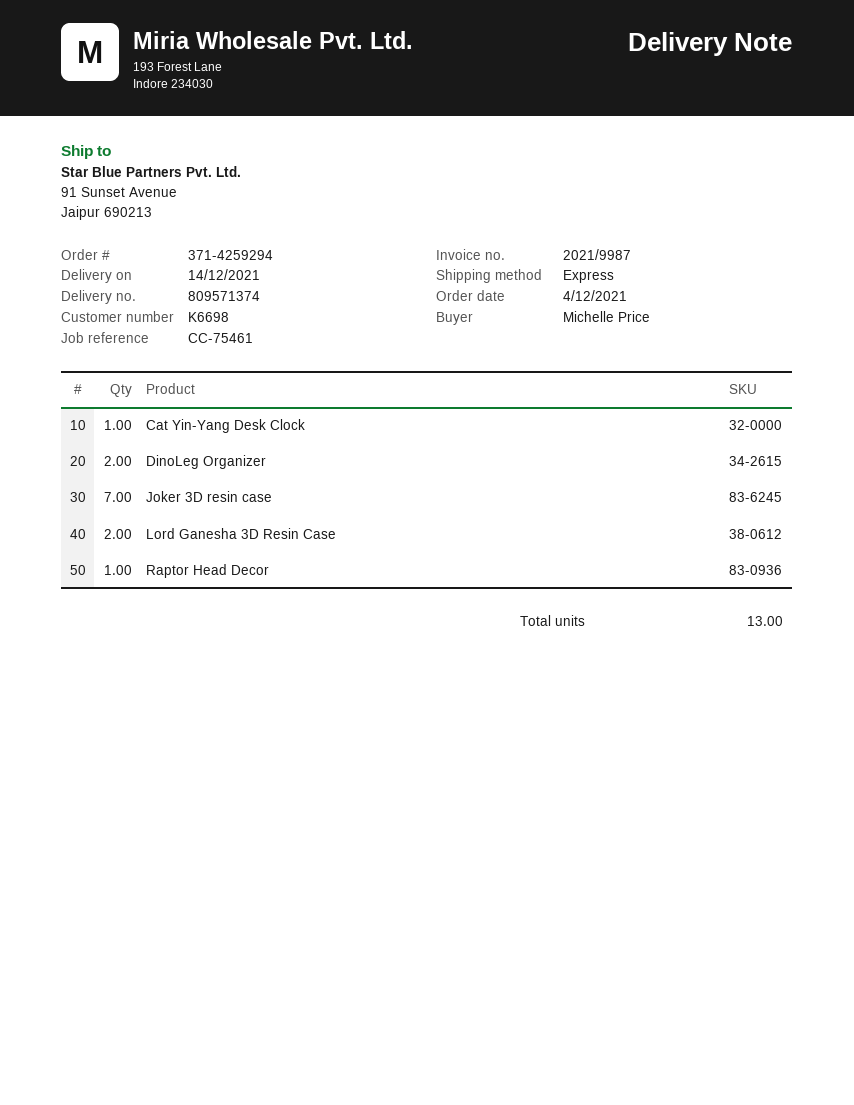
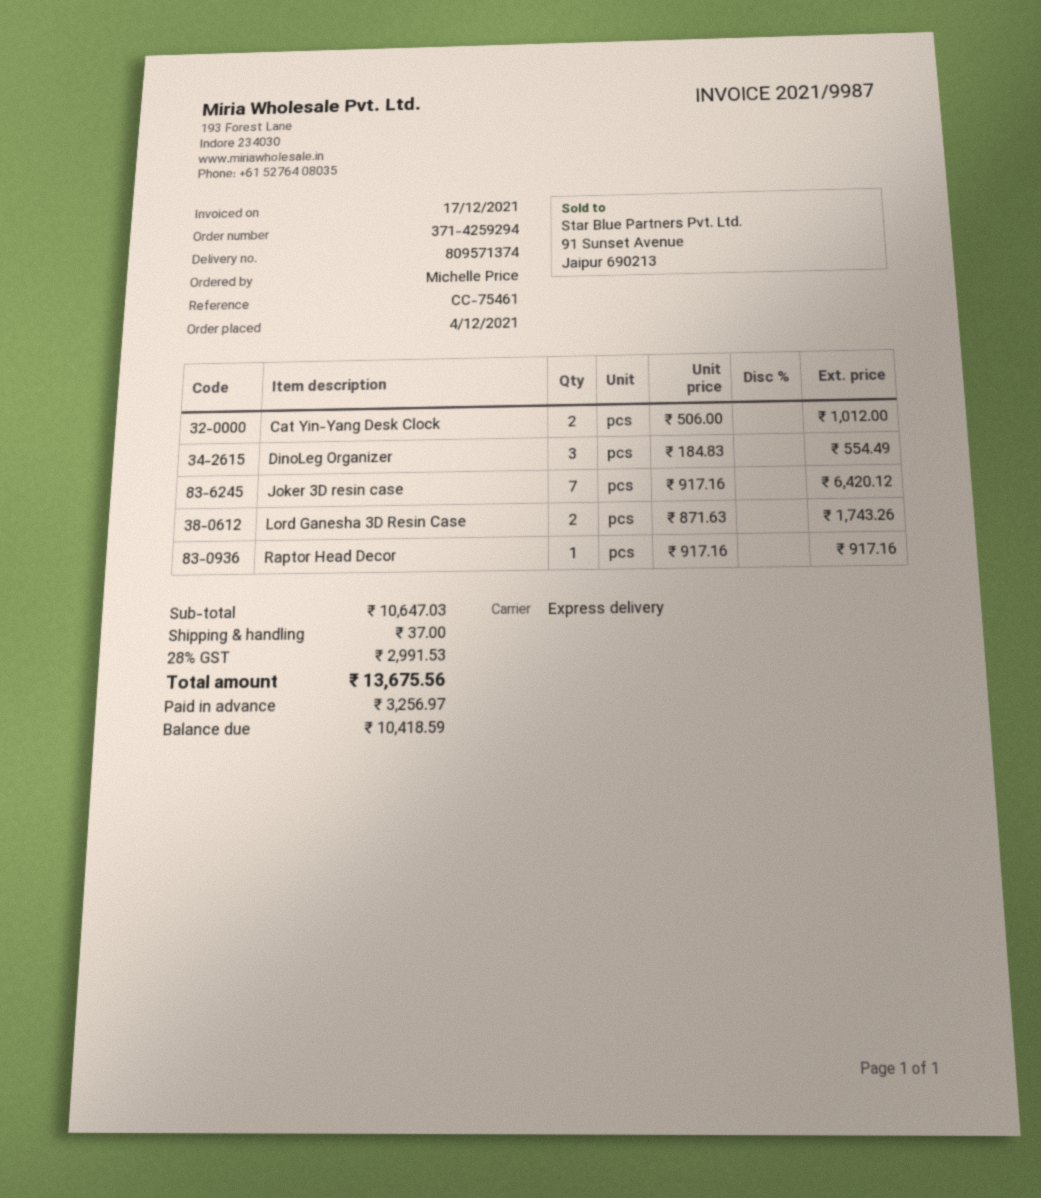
Cat Yin-Yang Desk Clock: 1 -> 2
DinoLeg Organizer: 2 -> 3

